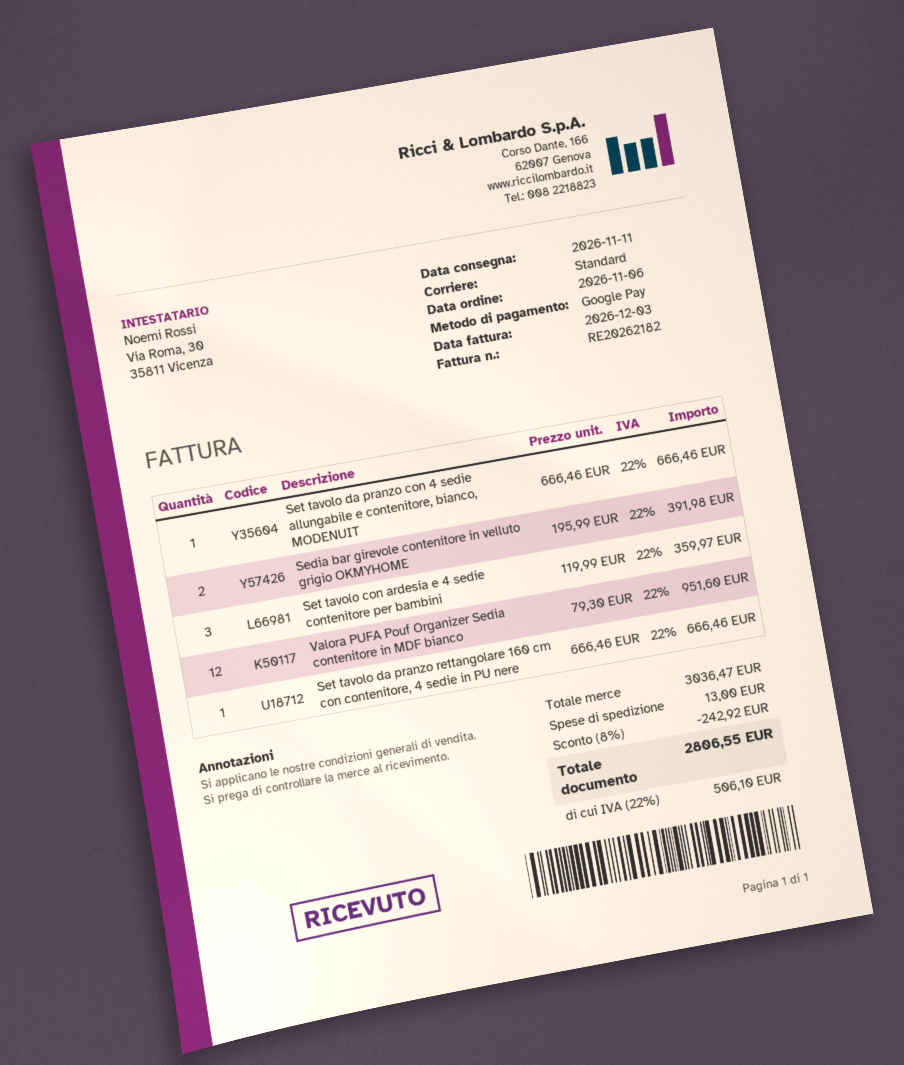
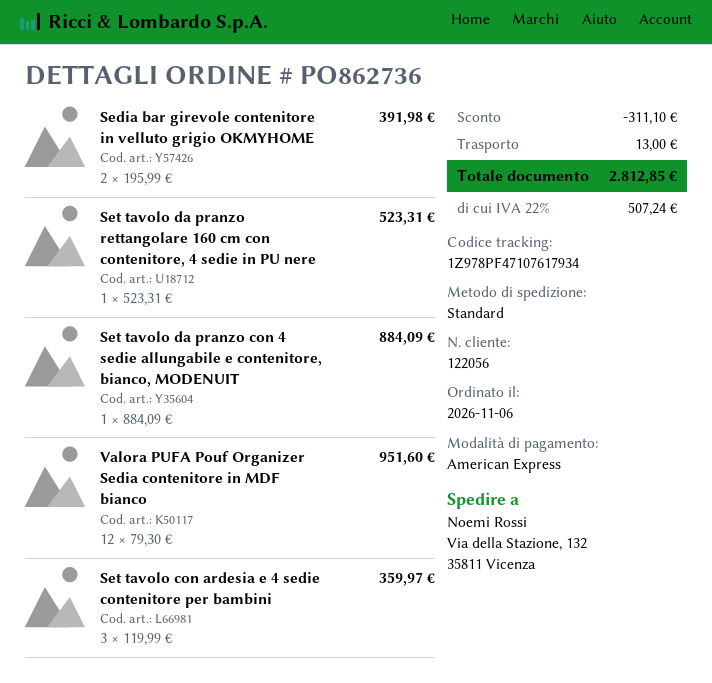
payment method: Google Pay -> American Express
Set tavolo da pranzo con 4 sedie allungabile e contenitore, bianco, MODENUIT: 1 x 666.46 = 666.46 -> 1 x 884.09 = 884.09
Set tavolo da pranzo rettangolare 160 cm con contenitore, 4 sedie in PU nere: 1 x 666.46 = 666.46 -> 1 x 523.31 = 523.31
discount: 242.92 -> 311.10
tax: 22% = 506.10 -> 22% = 507.24
total: 2806.55 -> 2812.85

